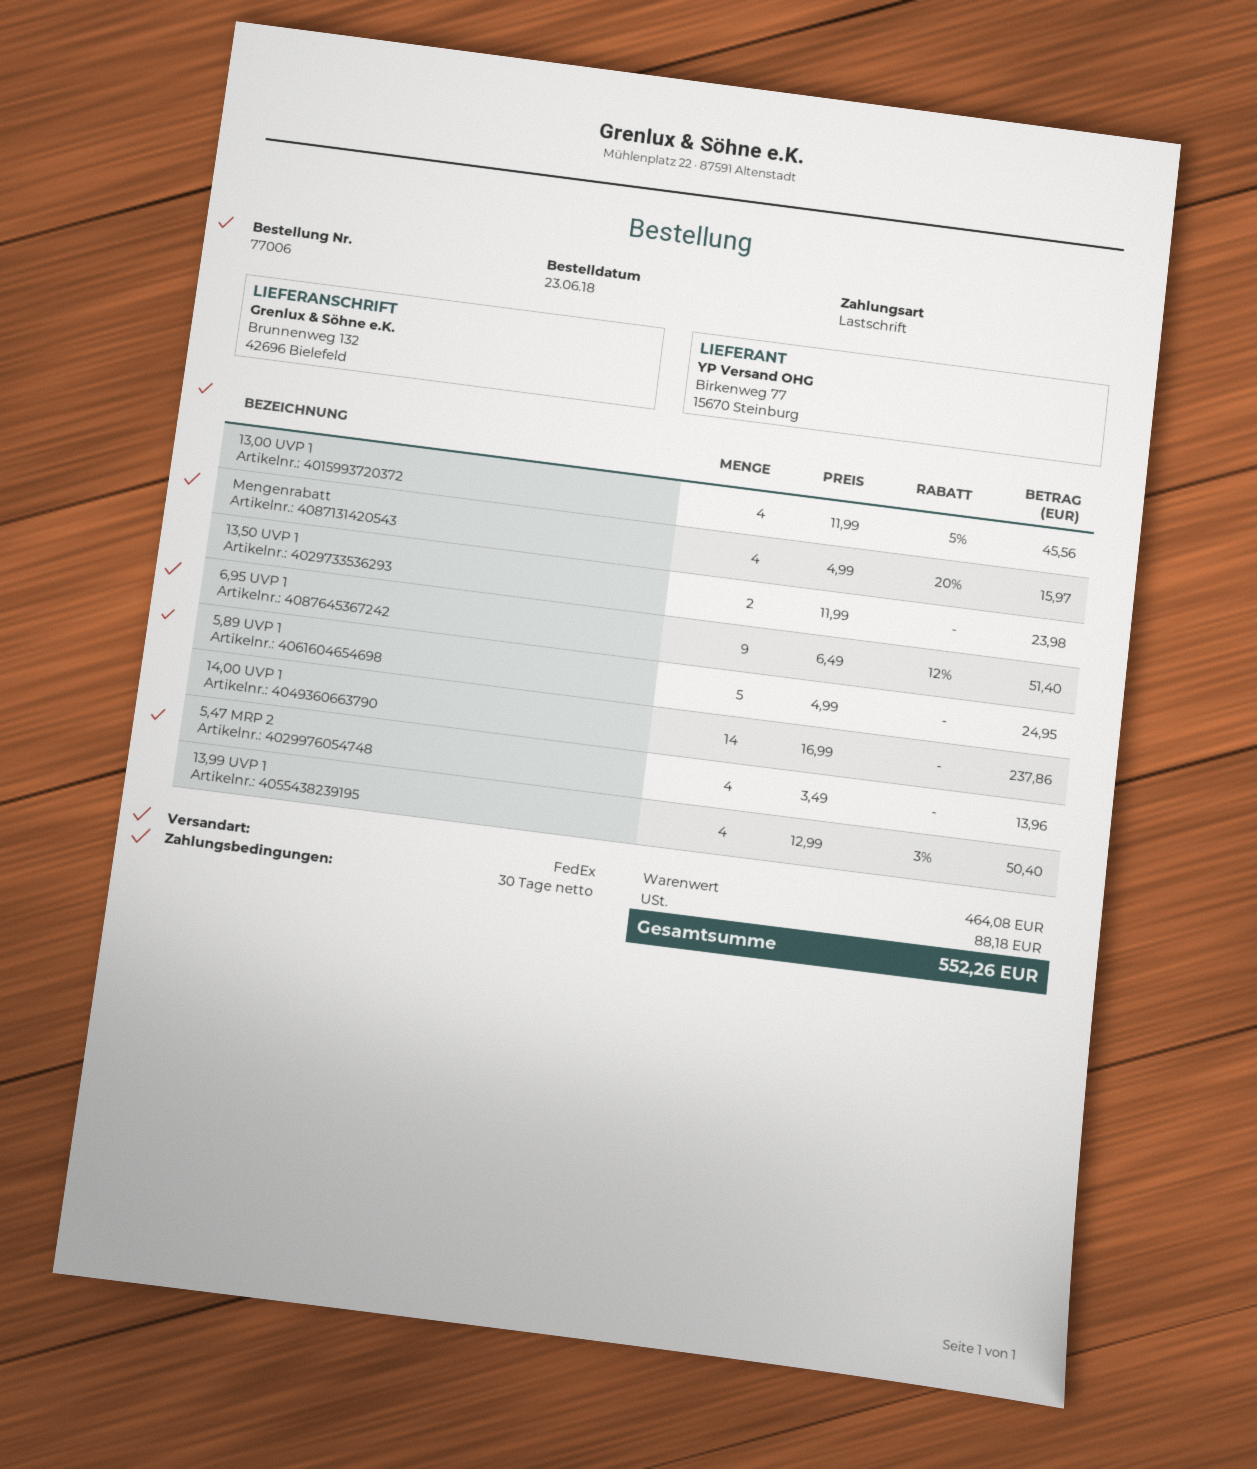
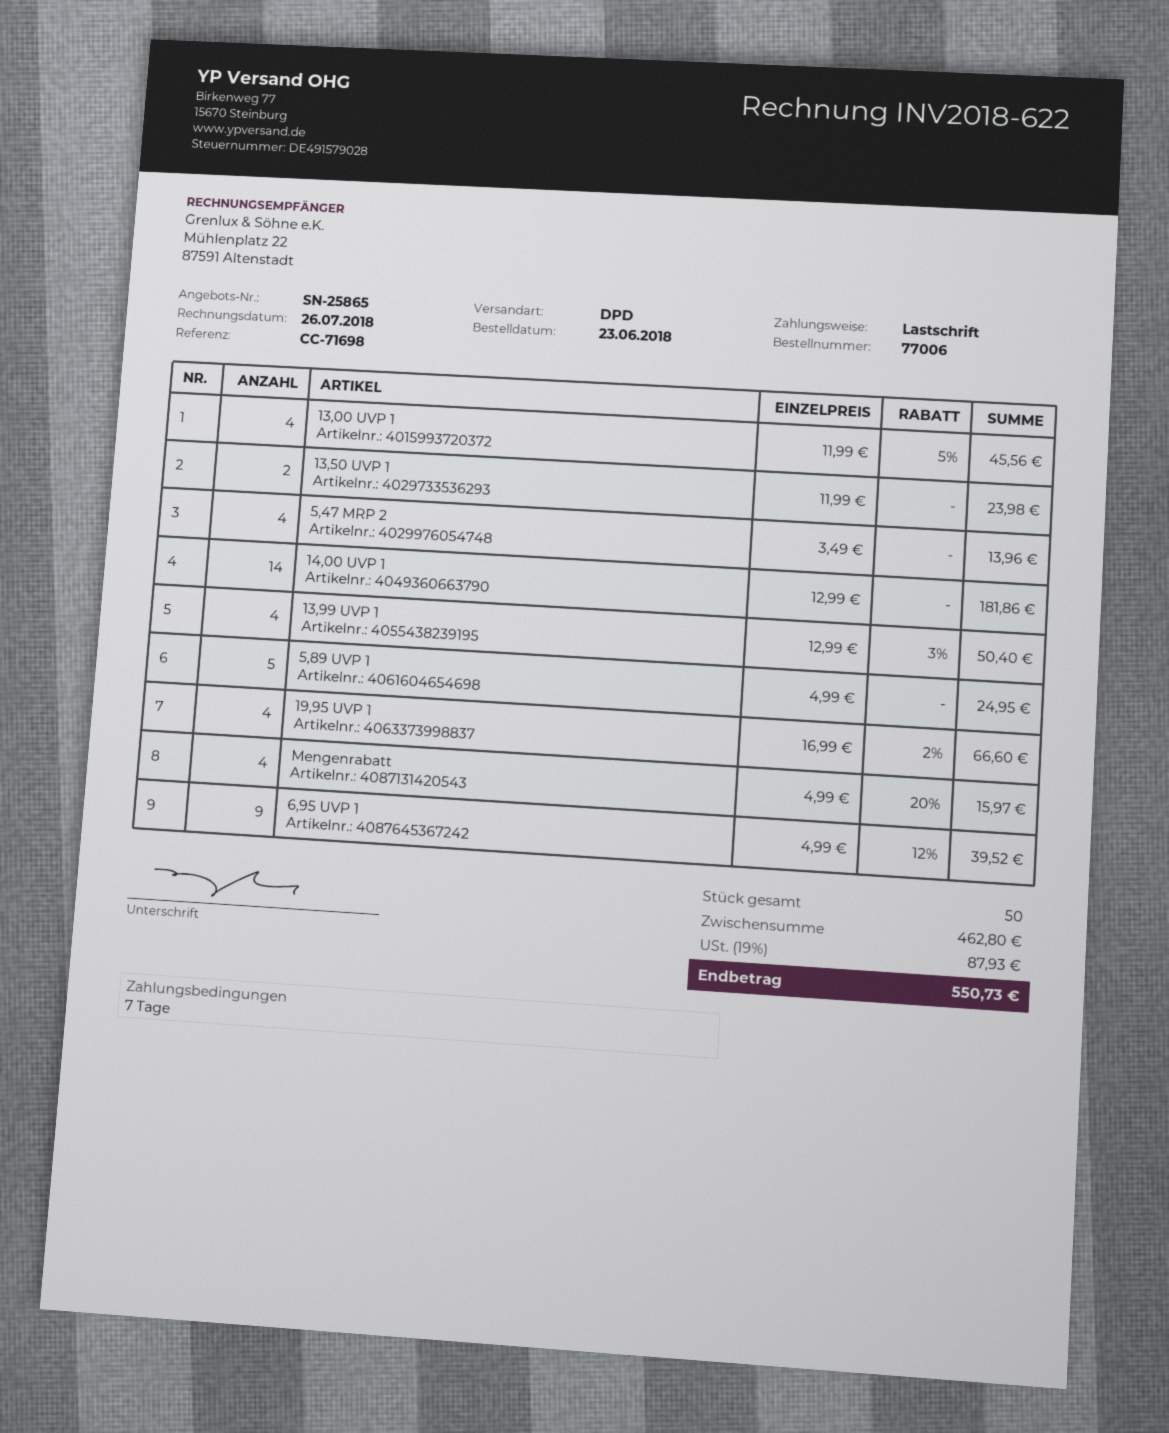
payment terms: 30 days -> 7 days
shipping method: FedEx -> DPD
6,95 UVP 1: 9 x 6.49 - 12% = 51.40 -> 9 x 4.99 - 12% = 39.52
14,00 UVP 1: 14 x 16.99 = 237.86 -> 14 x 12.99 = 181.86
19,95 UVP 1: none -> 4 x 16.99 - 2% = 66.60
subtotal: 464.08 -> 462.80
tax: 88.18 -> 87.93
total: 552.26 -> 550.73

